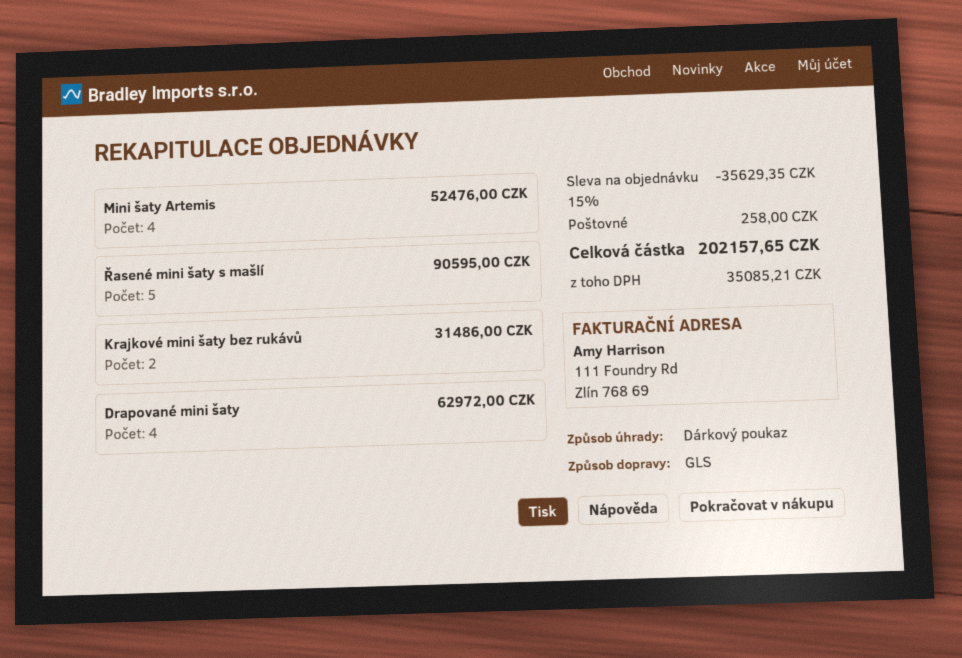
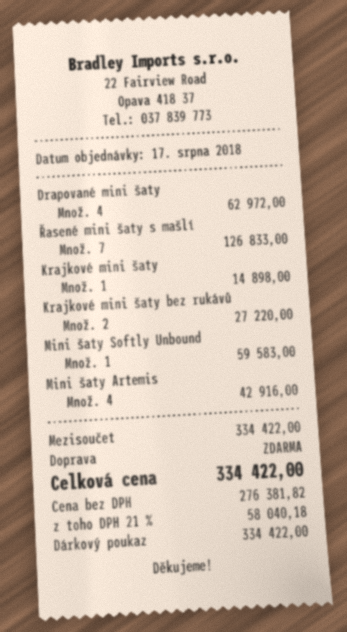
Mini šaty Artemis: 4 for 52476.00 -> 4 for 42916.00
Řasené mini šaty s mašlí: 5 for 90595.00 -> 7 for 126833.00
Krajkové mini šaty bez rukávů: 2 for 31486.00 -> 2 for 27220.00
Krajkové mini šaty: none -> 1 for 14898.00
Mini šaty Softly Unbound: none -> 1 for 59583.00
discount: 15% = 35629.35 -> none
shipping: 258.00 -> 0.00
tax: 35085.21 -> 58040.18
total: 202157.65 -> 334422.00

